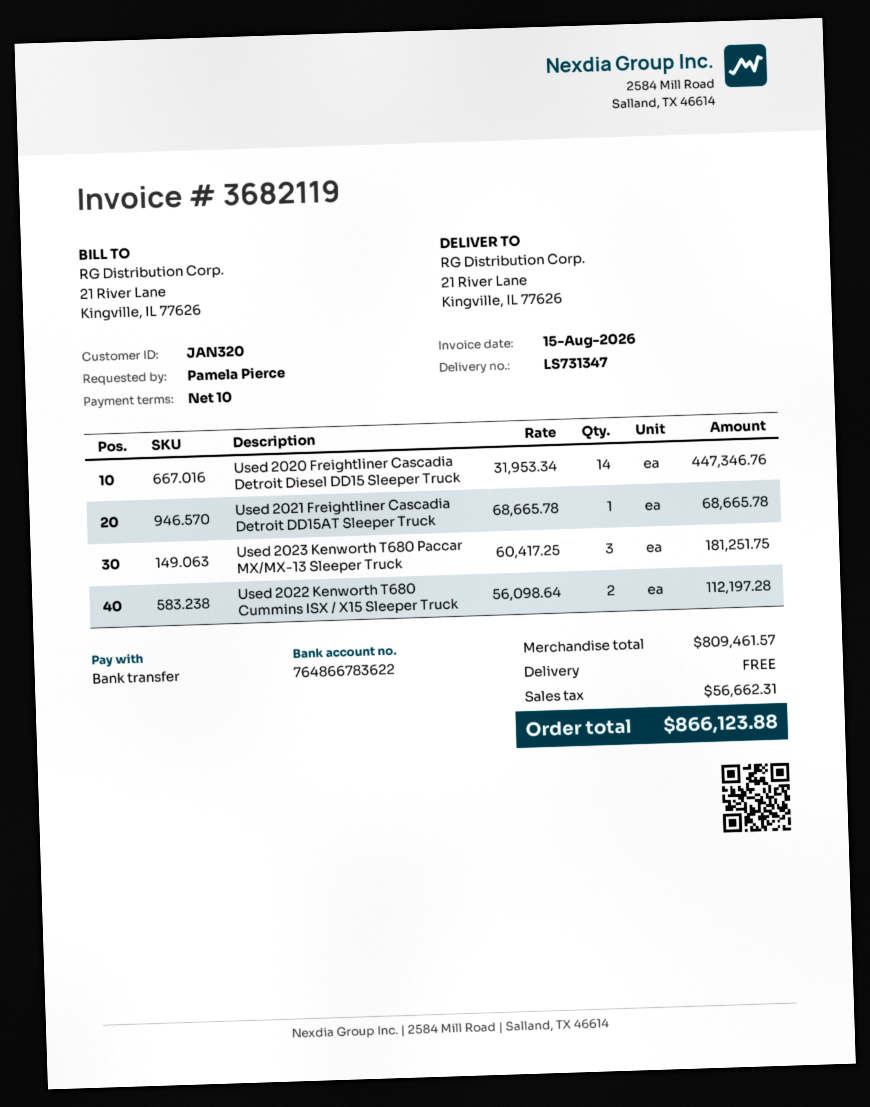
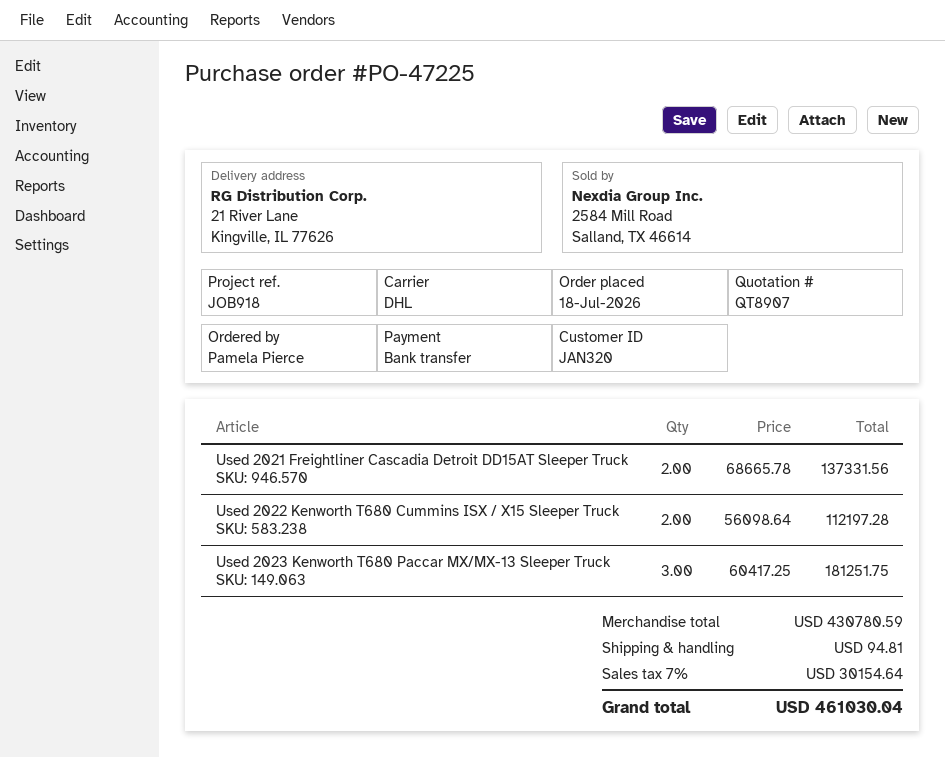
Used 2020 Freightliner Cascadia Detroit Diesel DD15 Sleeper Truck: 14 x 31953.34 = 447346.76 -> none
Used 2021 Freightliner Cascadia Detroit DD15AT Sleeper Truck: 1 x 68665.78 = 68665.78 -> 2 x 68665.78 = 137331.56
subtotal: 809461.57 -> 430780.59
shipping: 0.00 -> 94.81
tax: 56662.31 -> 30154.64
total: 866123.88 -> 461030.04

